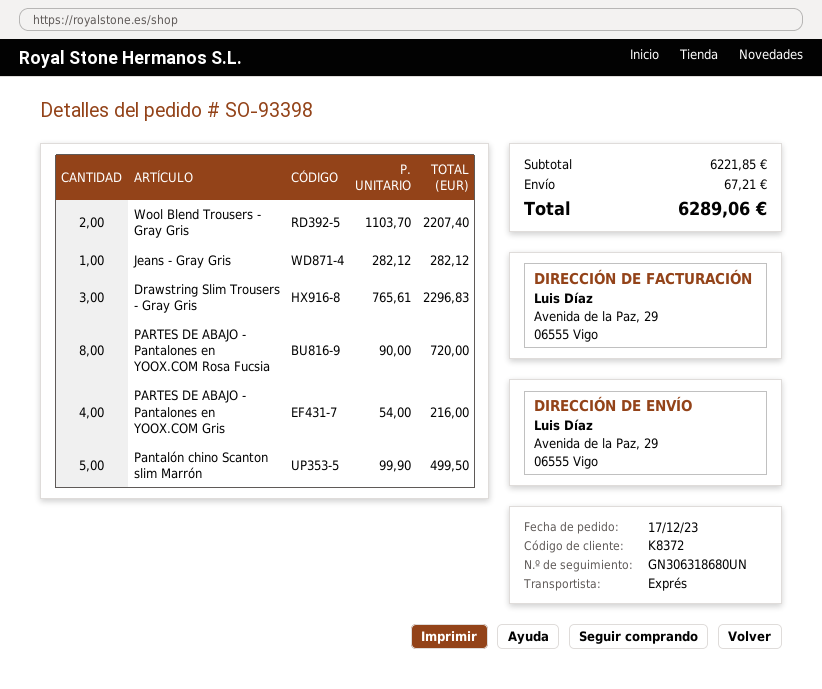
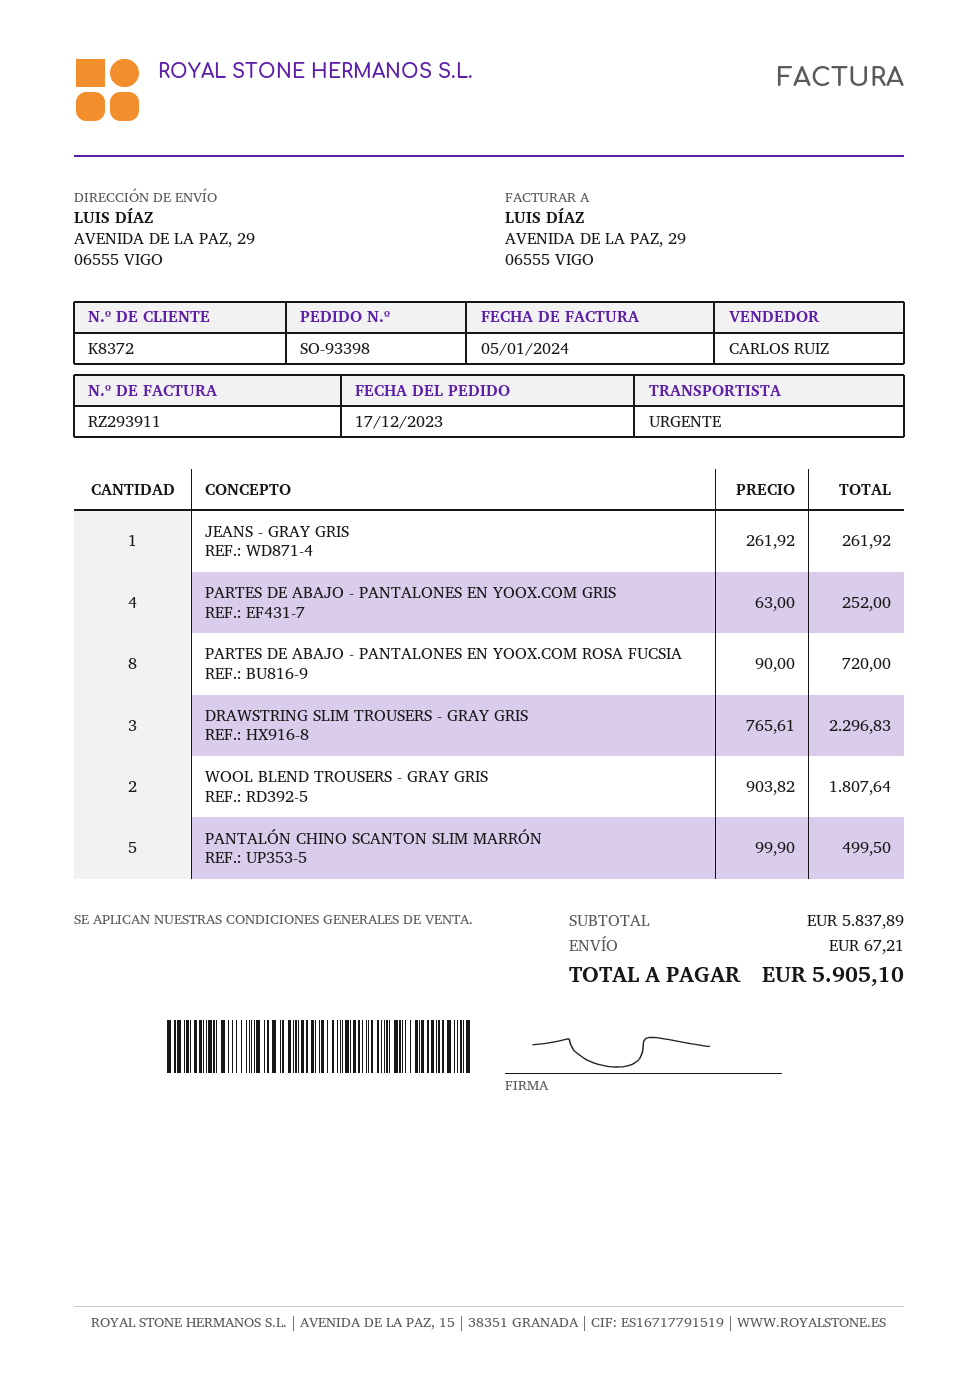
Wool Blend Trousers - Gray Gris: 2 x 1103.70 = 2207.40 -> 2 x 903.82 = 1807.64
Jeans - Gray Gris: 1 x 282.12 = 282.12 -> 1 x 261.92 = 261.92
PARTES DE ABAJO - Pantalones en YOOX.COM Gris: 4 x 54.00 = 216.00 -> 4 x 63.00 = 252.00
subtotal: 6221.85 -> 5837.89
total: 6289.06 -> 5905.10

